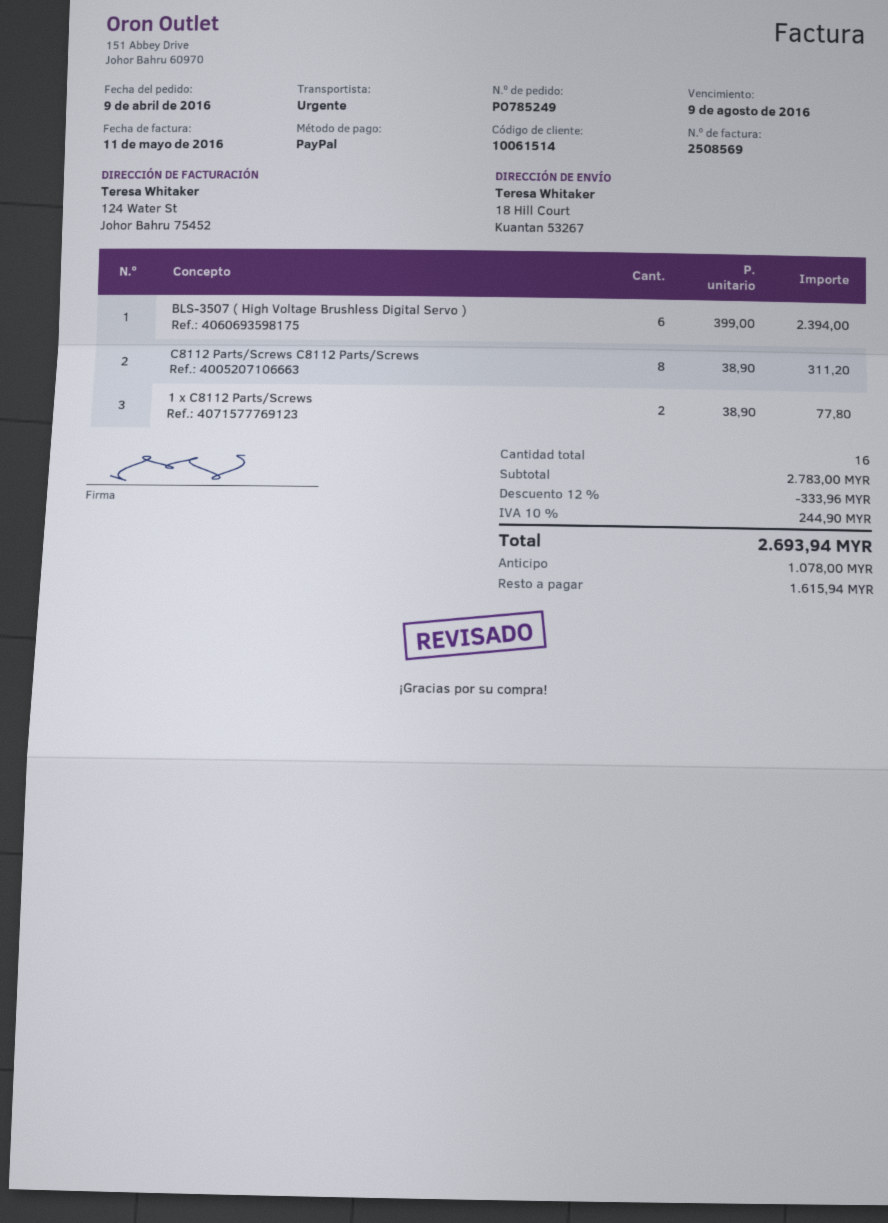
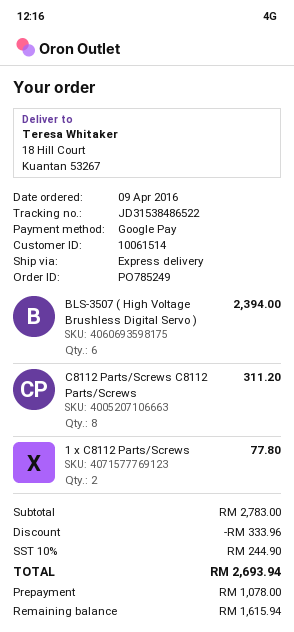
payment method: PayPal -> Google Pay

